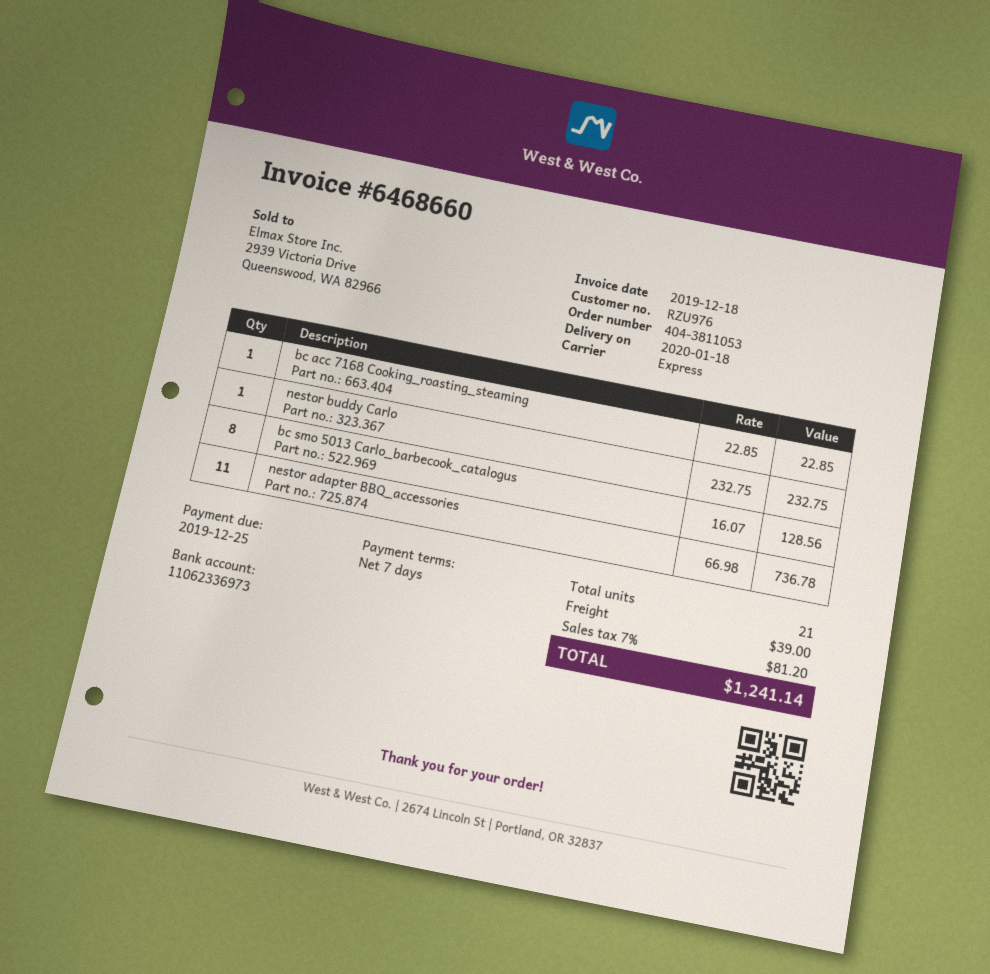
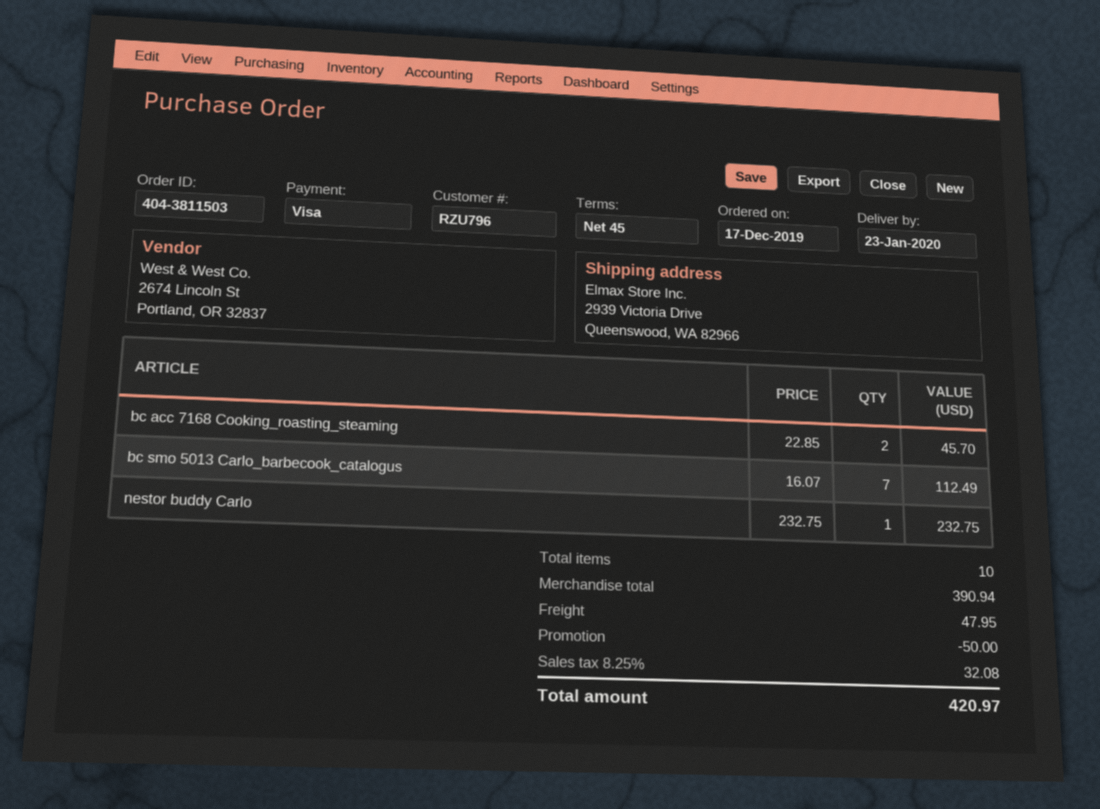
order number: 404-3811053 -> 404-3811503
delivery date: 2020-01-18 -> 2020-01-23
payment terms: 7 days -> 45 days
customer number: RZU976 -> RZU796
bc acc 7168 Cooking_roasting_steaming: 1 x 22.85 = 22.85 -> 2 x 22.85 = 45.70
bc smo 5013 Carlo_barbecook_catalogus: 8 x 16.07 = 128.56 -> 7 x 16.07 = 112.49
nestor adapter BBQ_accessories: 11 x 66.98 = 736.78 -> none
total quantity: 21 -> 10
discount: none -> 50.00
shipping: 39.00 -> 47.95
tax: 7% = 81.20 -> 8.25% = 32.08
total: 1241.14 -> 420.97

